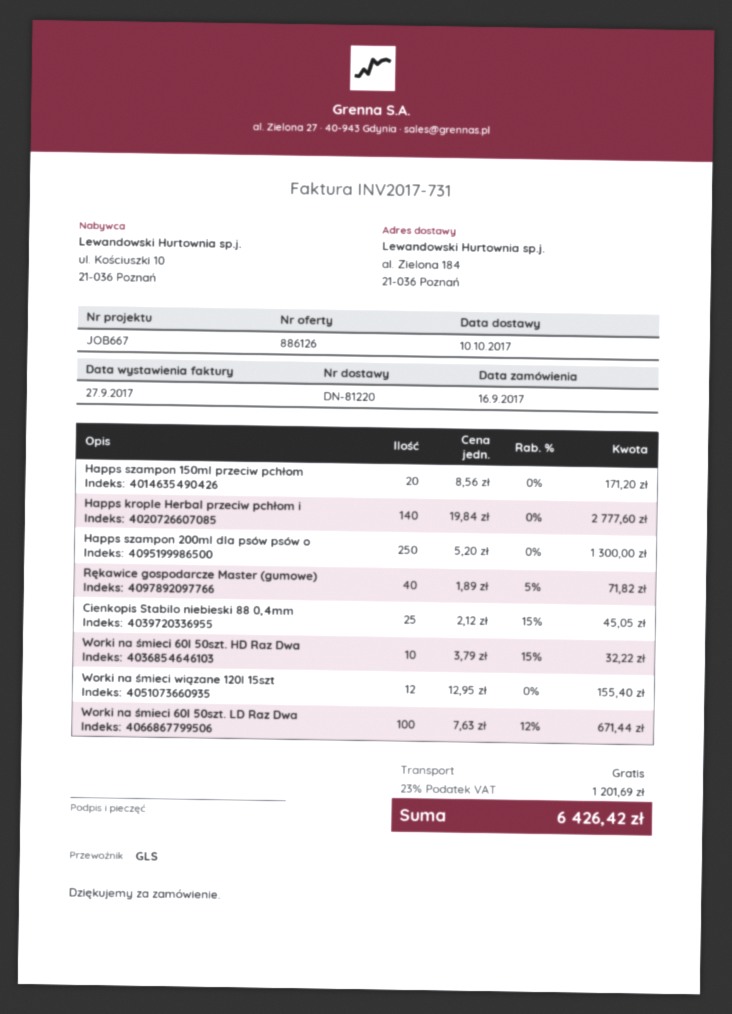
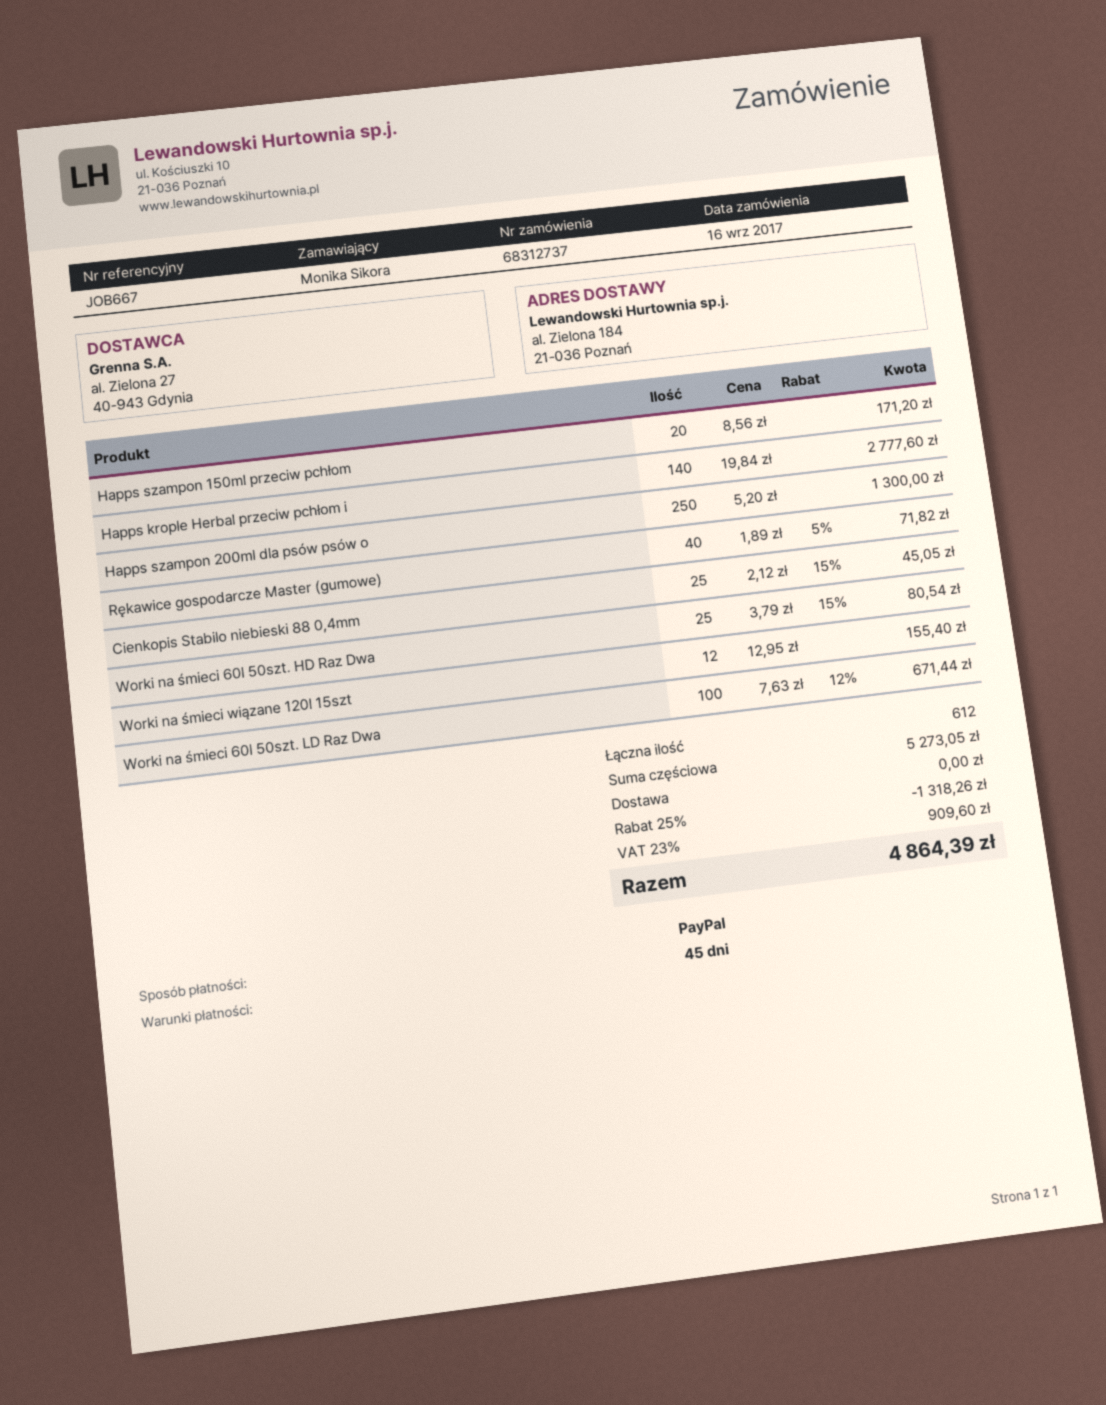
Worki na śmieci 60l 50szt. HD Raz Dwa: 10 x 3.79 - 15% = 32.22 -> 25 x 3.79 - 15% = 80.54
discount: none -> 25% = 1318.26
tax: 23% = 1201.69 -> 23% = 909.60
total: 6426.42 -> 4864.39

